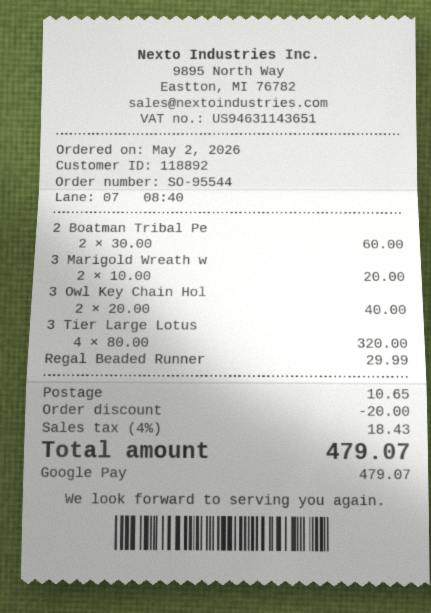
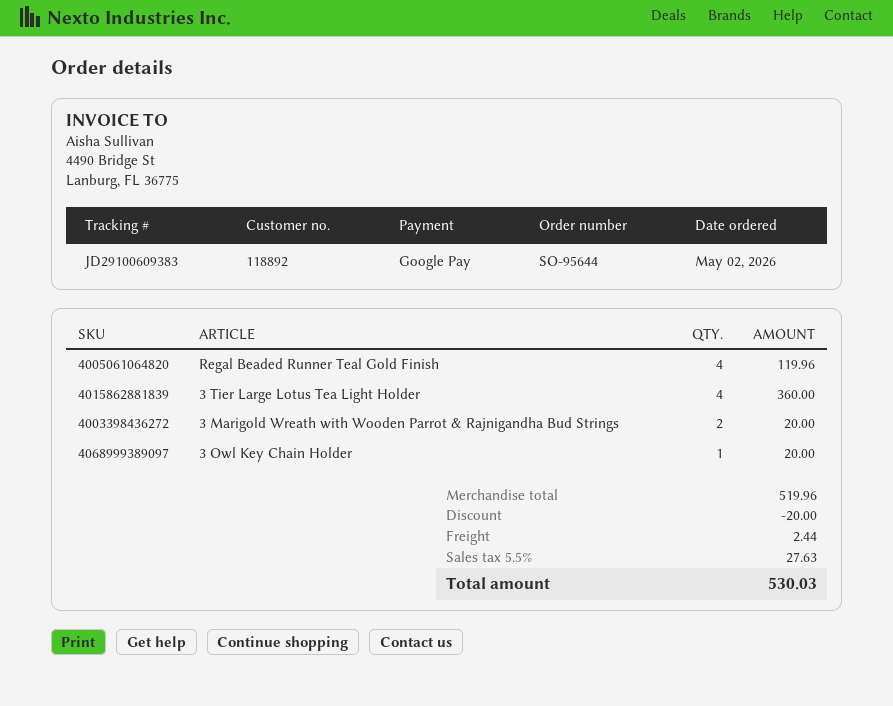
order number: SO-95544 -> SO-95644
2 Boatman Tribal Pe: 2 for 60.00 -> none
3 Owl Key Chain Hol: 2 for 40.00 -> 1 for 20.00
3 Tier Large Lotus: 4 for 320.00 -> 4 for 360.00
Regal Beaded Runner: 1 for 29.99 -> 4 for 119.96
shipping: 10.65 -> 2.44
tax: 4% = 18.43 -> 5.5% = 27.63
total: 479.07 -> 530.03

